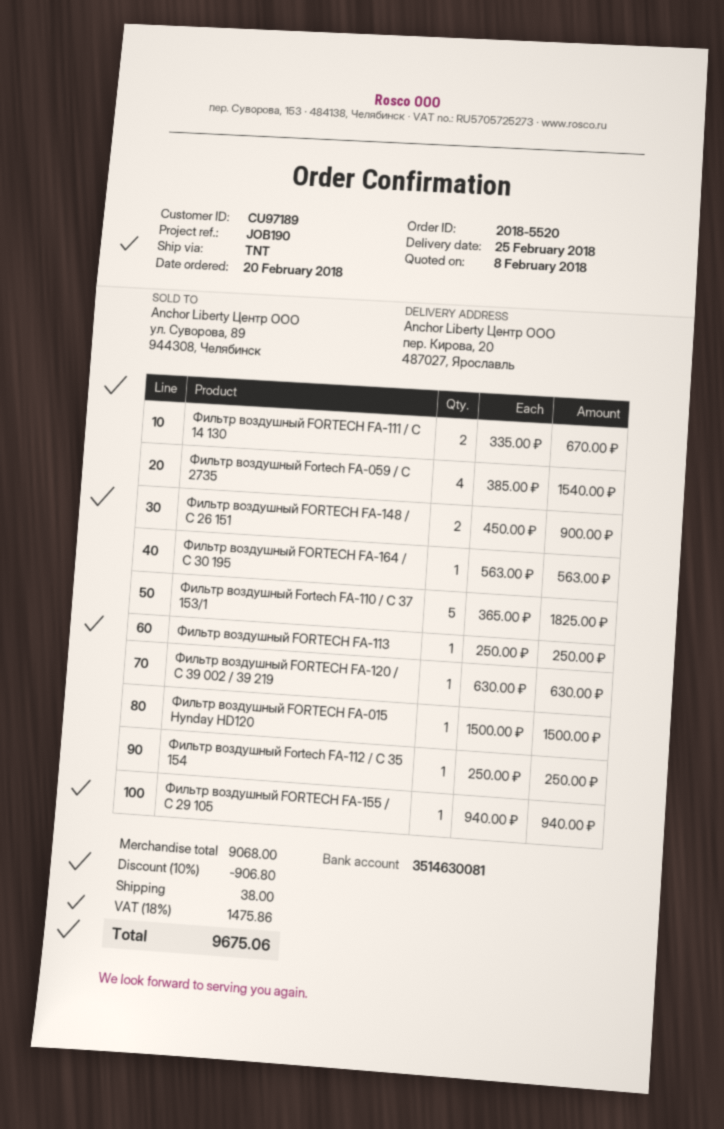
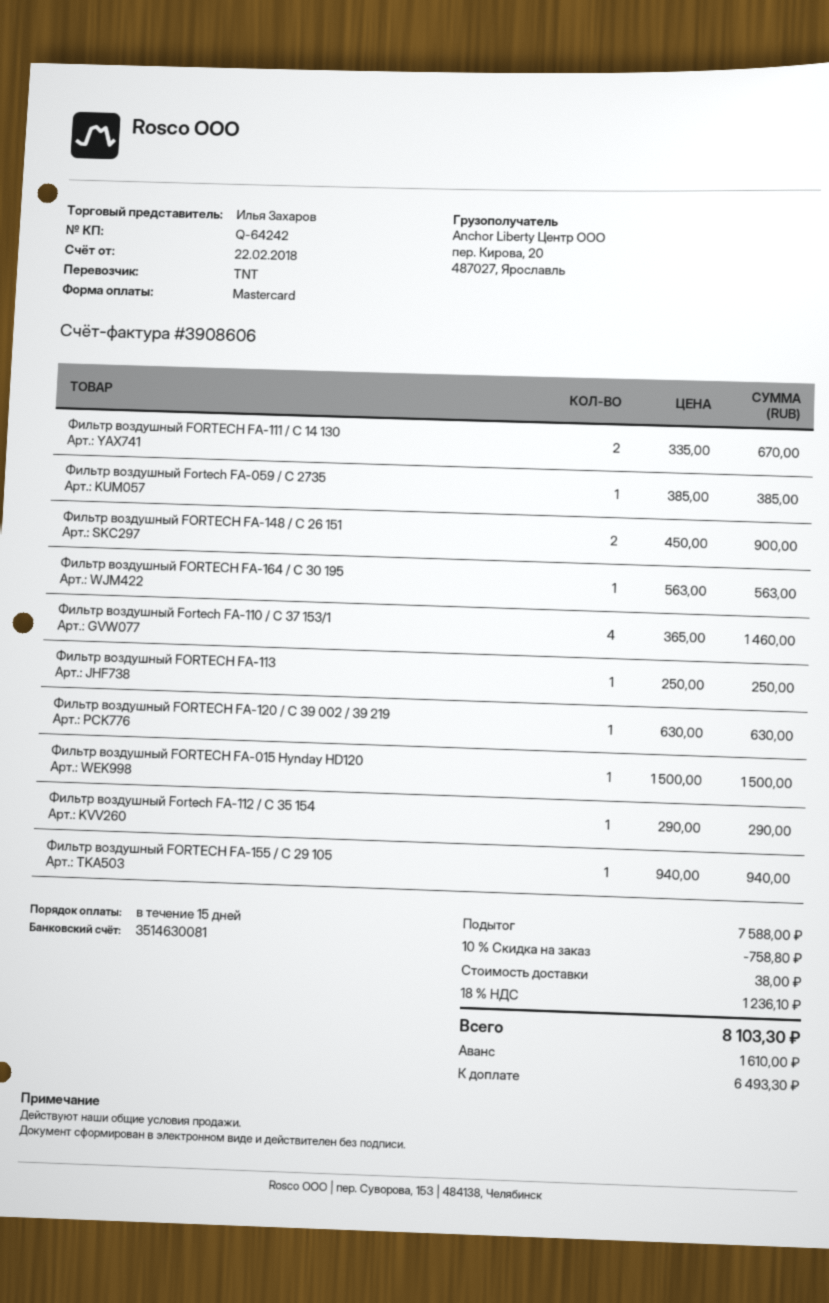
Фильтр воздушный Fortech FA-059 / С 2735: 4 x 385.00 = 1540.00 -> 1 x 385.00 = 385.00
Фильтр воздушный Fortech FA-110 / С 37 153/1: 5 x 365.00 = 1825.00 -> 4 x 365.00 = 1460.00
Фильтр воздушный Fortech FA-112 / С 35 154: 1 x 250.00 = 250.00 -> 1 x 290.00 = 290.00
subtotal: 9068.00 -> 7588.00
discount: 10% = 906.80 -> 10% = 758.80
tax: 18% = 1475.86 -> 18% = 1236.10
total: 9675.06 -> 8103.30

